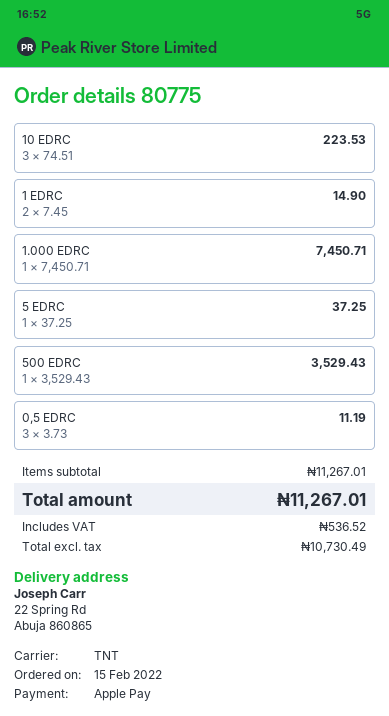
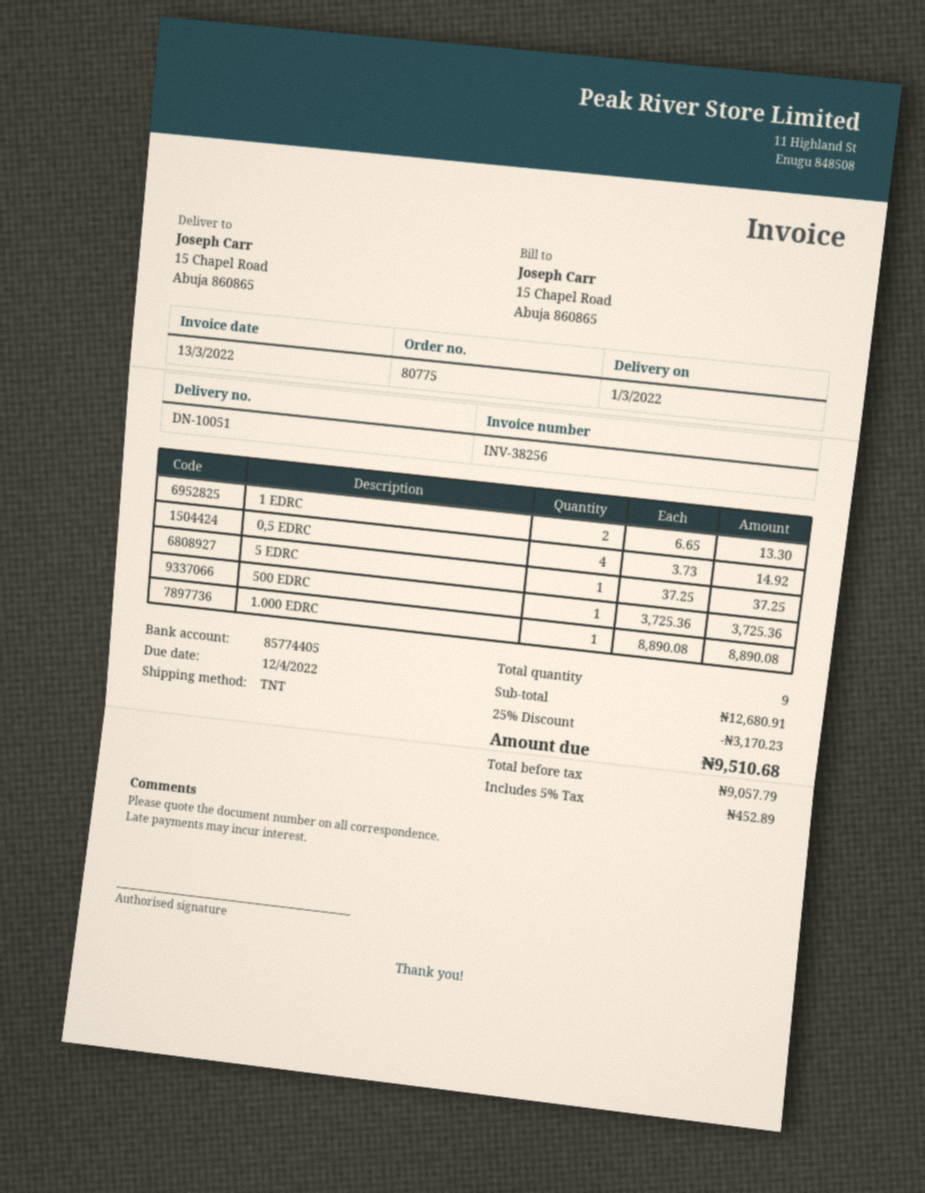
ship to: 22 Spring Rd, Abuja 860865 -> 15 Chapel Road, Abuja 860865
10 EDRC: 3 x 74.51 = 223.53 -> none
1 EDRC: 2 x 7.45 = 14.90 -> 2 x 6.65 = 13.30
1.000 EDRC: 1 x 7450.71 = 7450.71 -> 1 x 8890.08 = 8890.08
500 EDRC: 1 x 3529.43 = 3529.43 -> 1 x 3725.36 = 3725.36
0,5 EDRC: 3 x 3.73 = 11.19 -> 4 x 3.73 = 14.92
subtotal: 11267.01 -> 12680.91
discount: none -> 25% = 3170.23
net: 10730.49 -> 9057.79
tax: 536.52 -> 452.89
total: 11267.01 -> 9510.68

